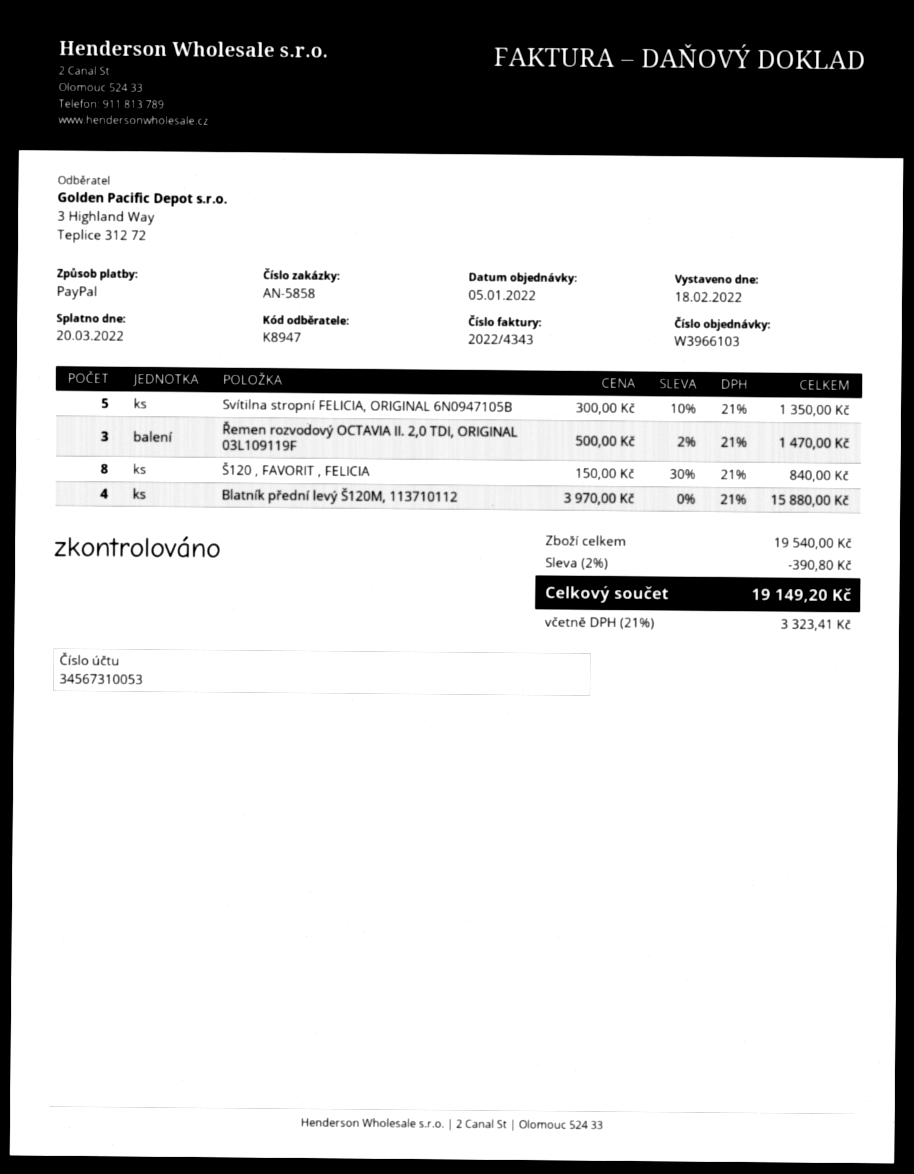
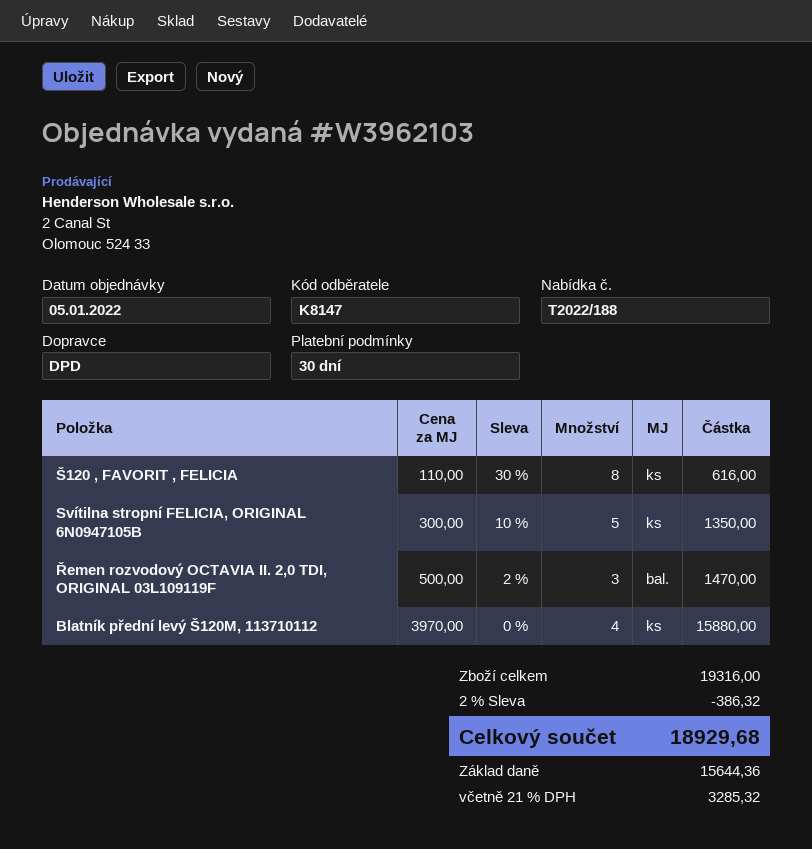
order number: W3966103 -> W3962103
customer number: K8947 -> K8147
Š120 , FAVORIT , FELICIA: 8 x 150.00 - 30% = 840.00 -> 8 x 110.00 - 30% = 616.00
subtotal: 19540.00 -> 19316.00
discount: 2% = 390.80 -> 2% = 386.32
tax: 21% = 3323.41 -> 21% = 3285.32
total: 19149.20 -> 18929.68

